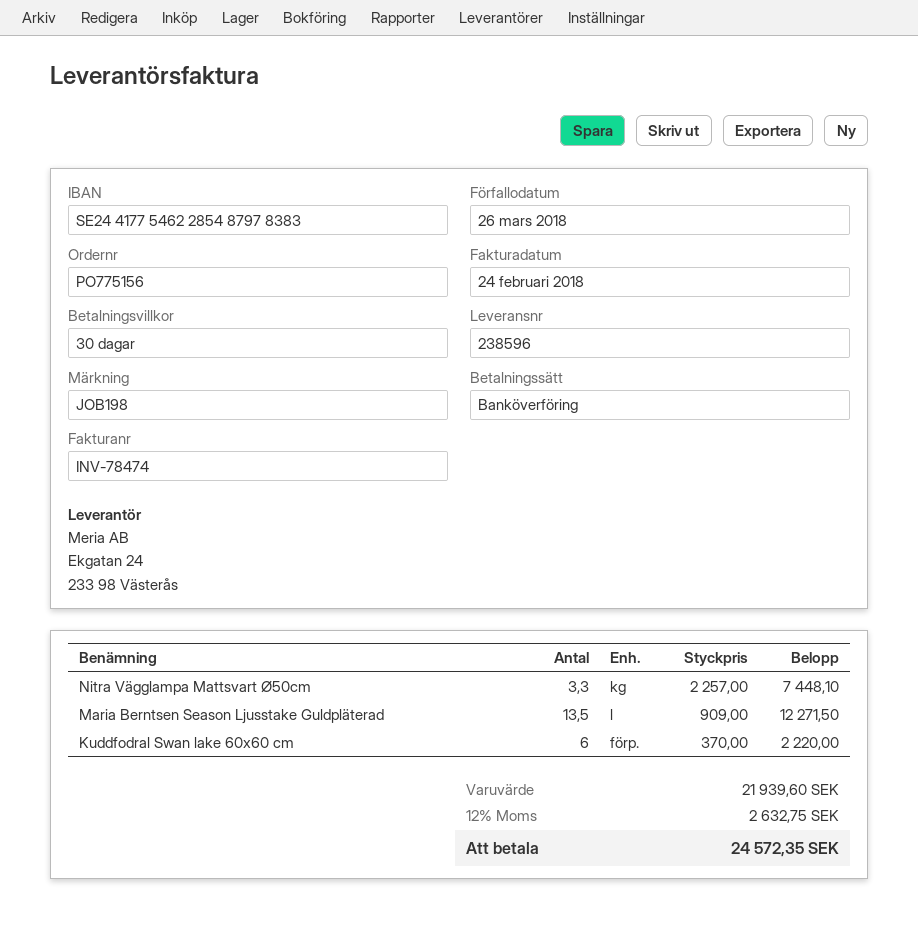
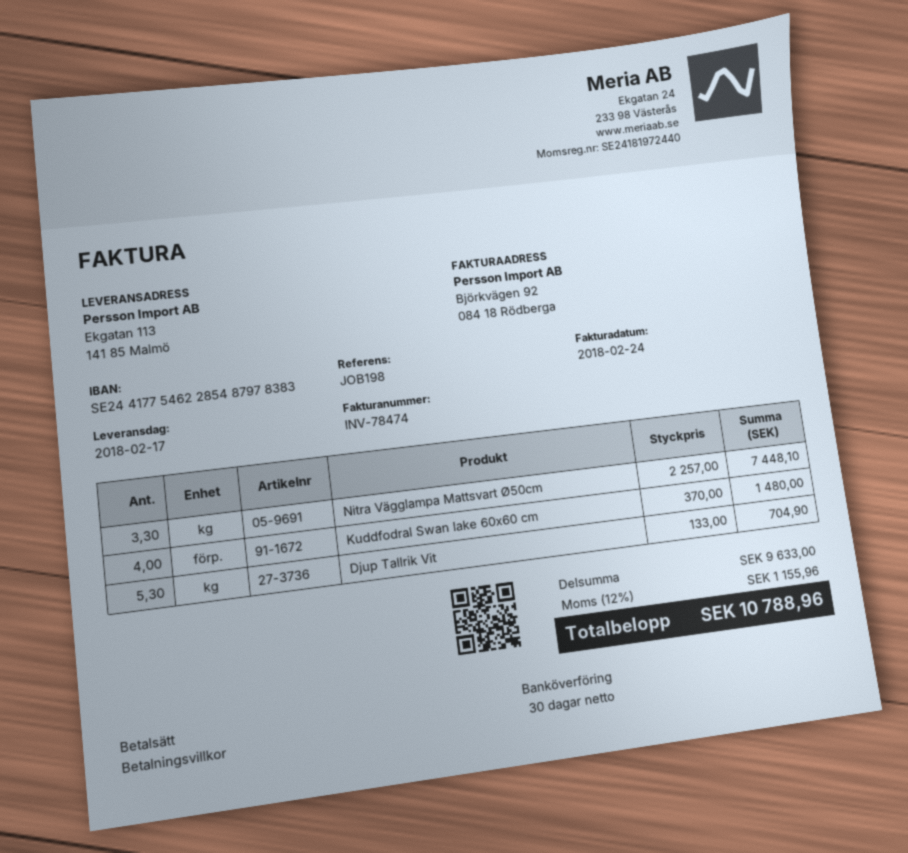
Maria Berntsen Season Ljusstake Guldpläterad: 13.5 x 909.00 = 12271.50 -> none
Kuddfodral Swan lake 60x60 cm: 6 x 370.00 = 2220.00 -> 4 x 370.00 = 1480.00
Djup Tallrik Vit: none -> 5.3 x 133.00 = 704.90
subtotal: 21939.60 -> 9633.00
tax: 12% = 2632.75 -> 12% = 1155.96
total: 24572.35 -> 10788.96

